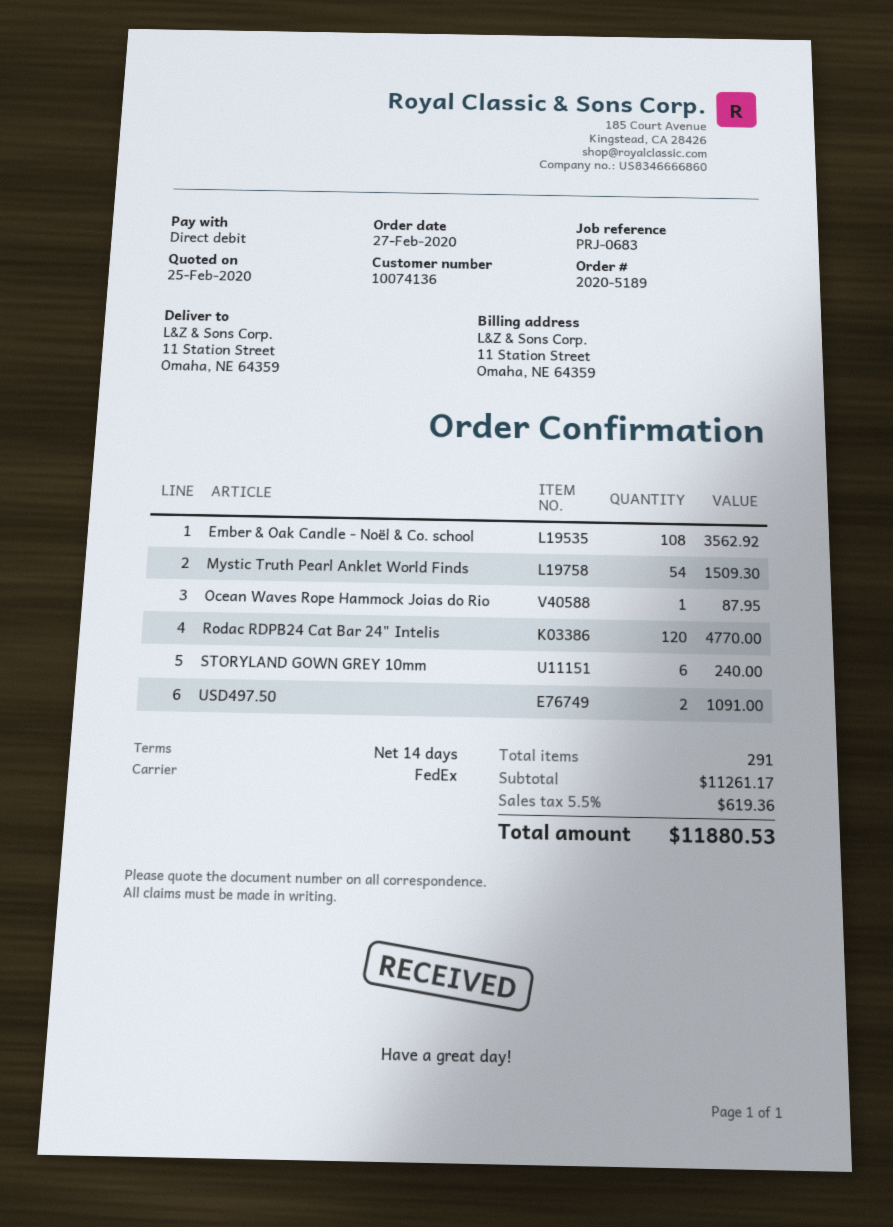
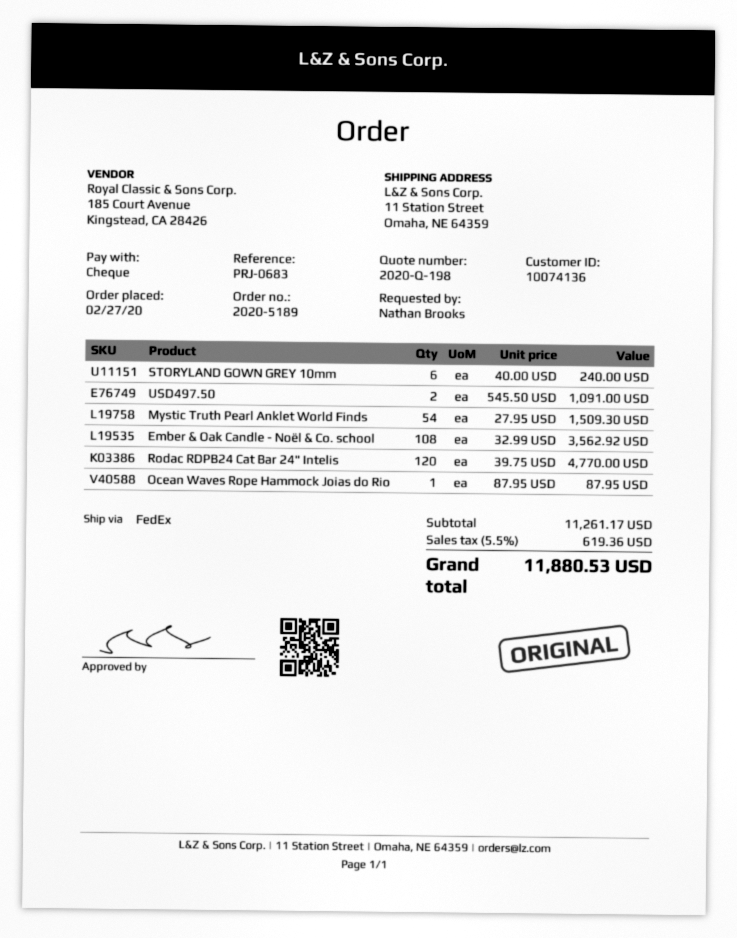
payment method: direct debit -> cheque

